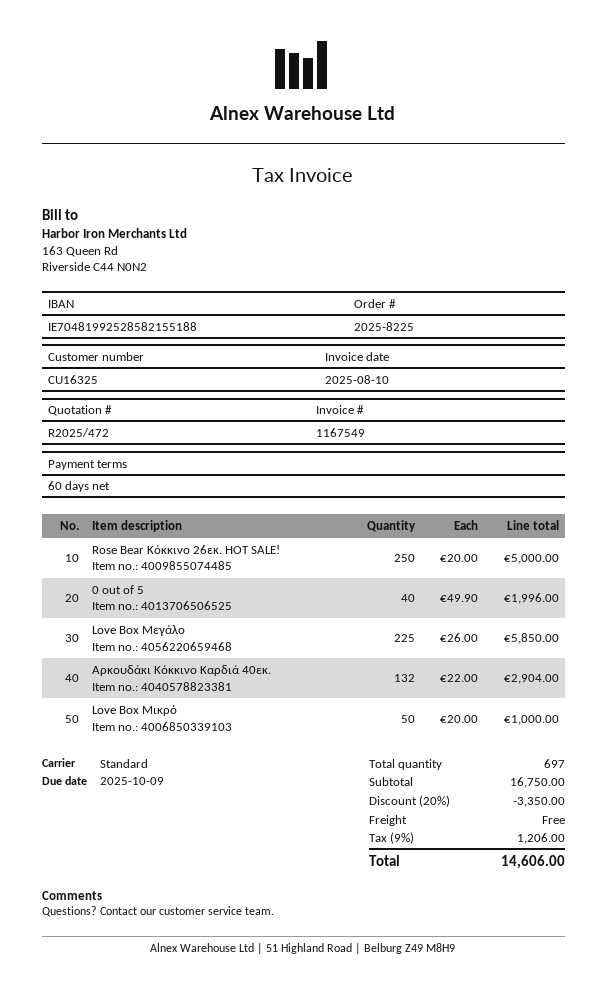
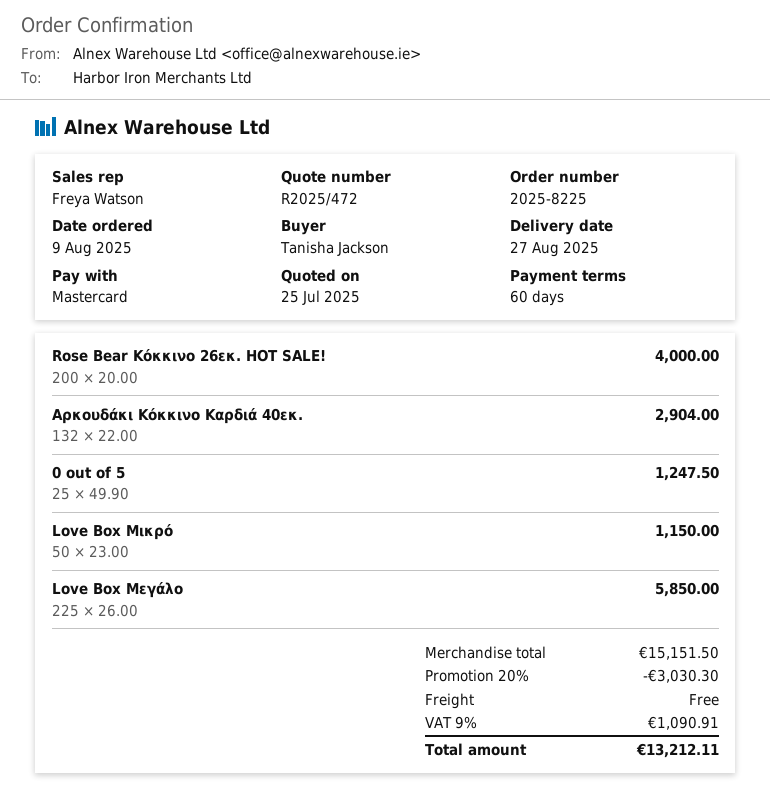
Rose Bear Κόκκινο 26εκ. HOT SALE!: 250 x 20.00 = 5000.00 -> 200 x 20.00 = 4000.00
0 out of 5: 40 x 49.90 = 1996.00 -> 25 x 49.90 = 1247.50
Love Box Μικρό: 50 x 20.00 = 1000.00 -> 50 x 23.00 = 1150.00
subtotal: 16750.00 -> 15151.50
discount: 20% = 3350.00 -> 20% = 3030.30
tax: 9% = 1206.00 -> 9% = 1090.91
total: 14606.00 -> 13212.11

